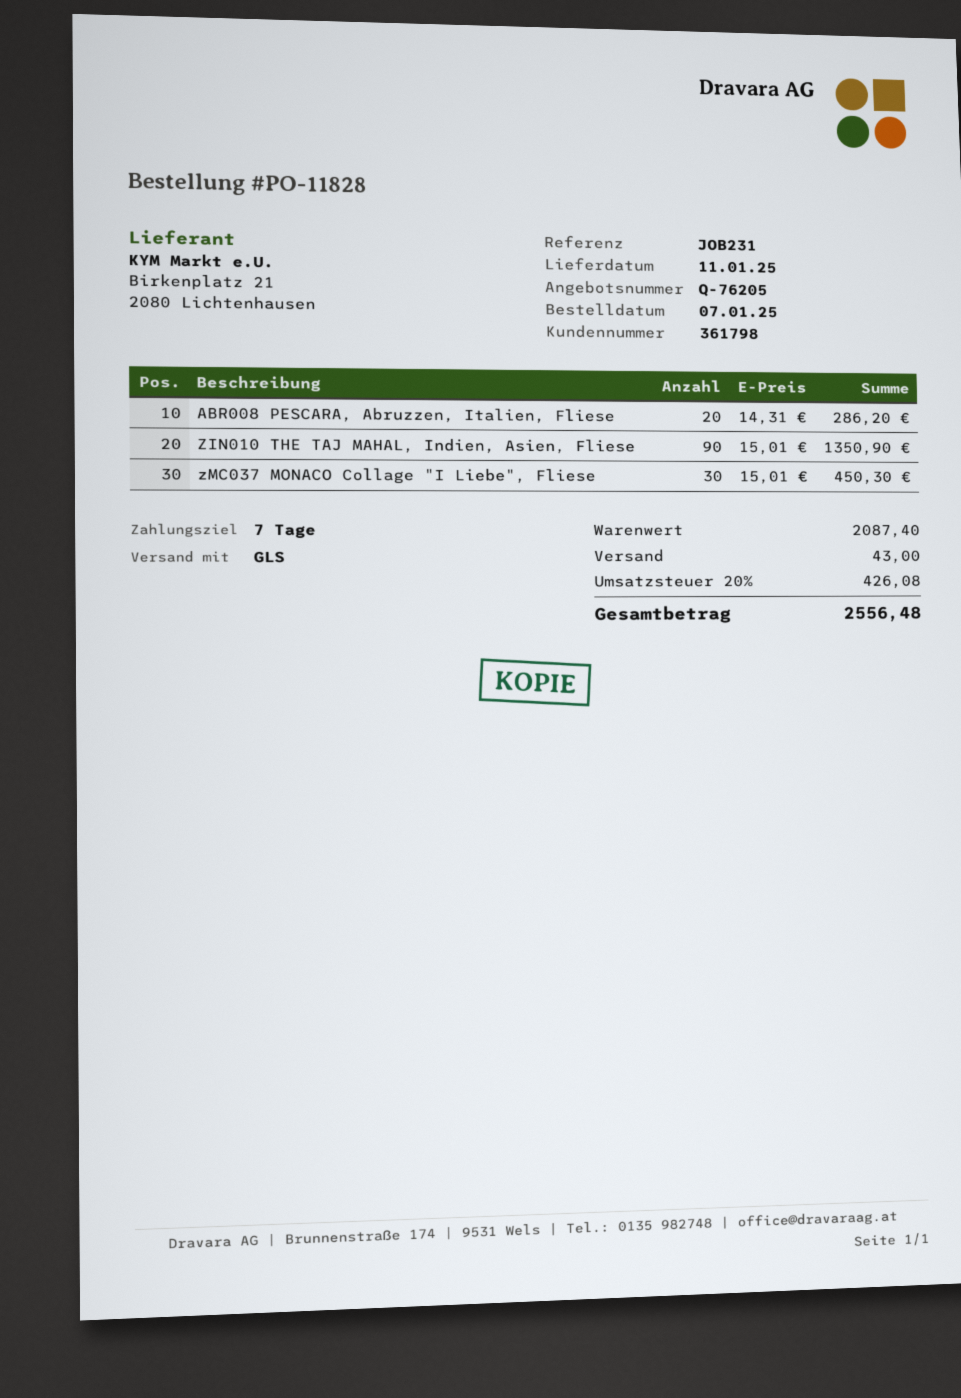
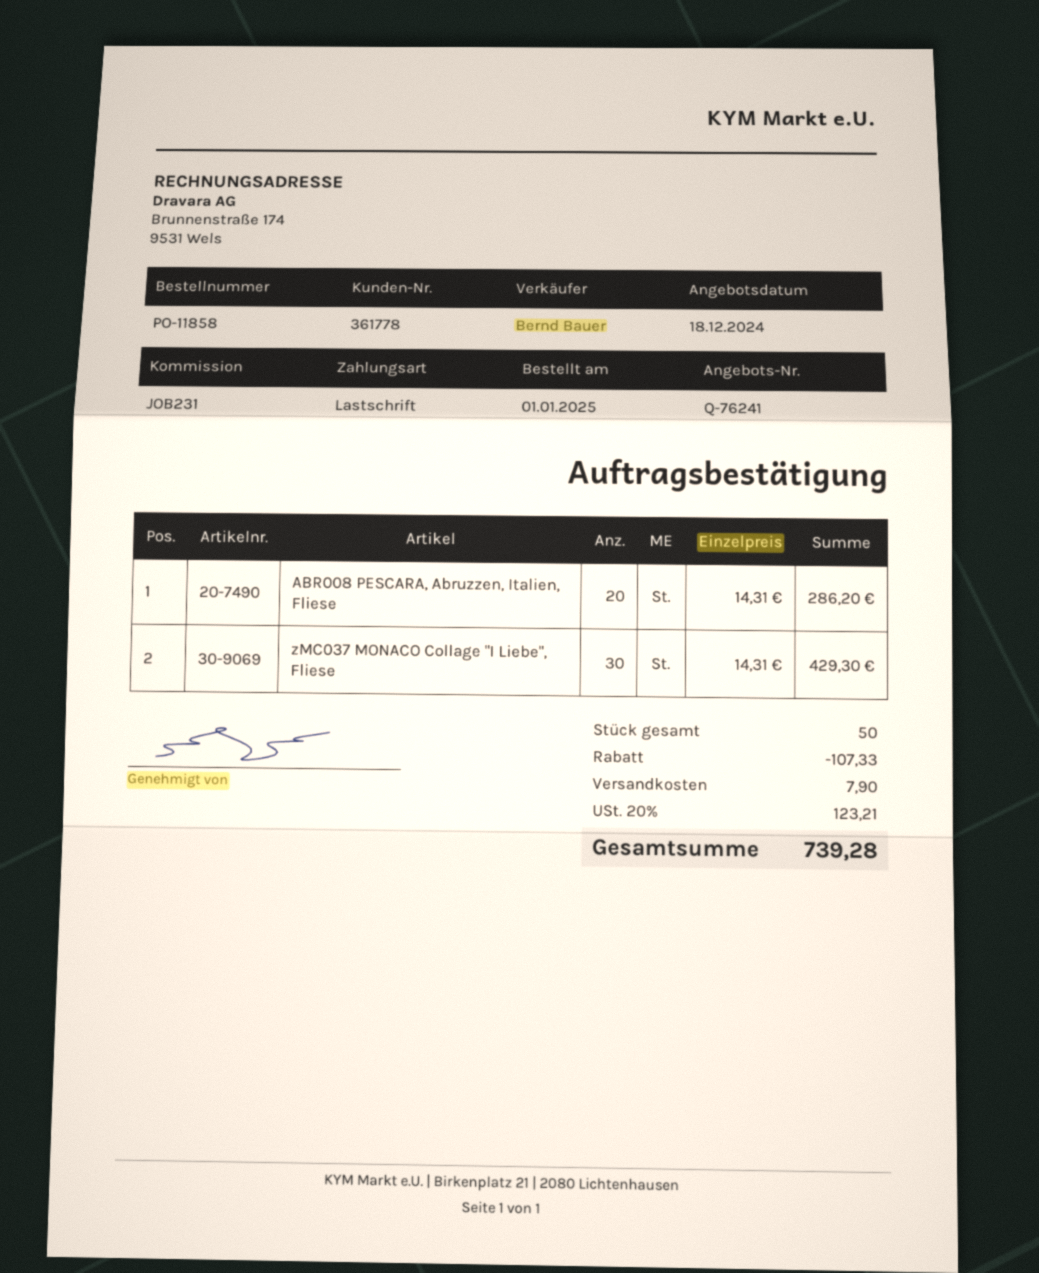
quote number: Q-76205 -> Q-76241
order number: PO-11828 -> PO-11858
order date: 2025-01-07 -> 2025-01-01
customer number: 361798 -> 361778
ZIN010 THE TAJ MAHAL, Indien, Asien, Fliese: 90 x 15.01 = 1350.90 -> none
zMC037 MONACO Collage "I Liebe", Fliese: 30 x 15.01 = 450.30 -> 30 x 14.31 = 429.30
discount: none -> 107.33
shipping: 43.00 -> 7.90
tax: 20% = 426.08 -> 20% = 123.21
total: 2556.48 -> 739.28

